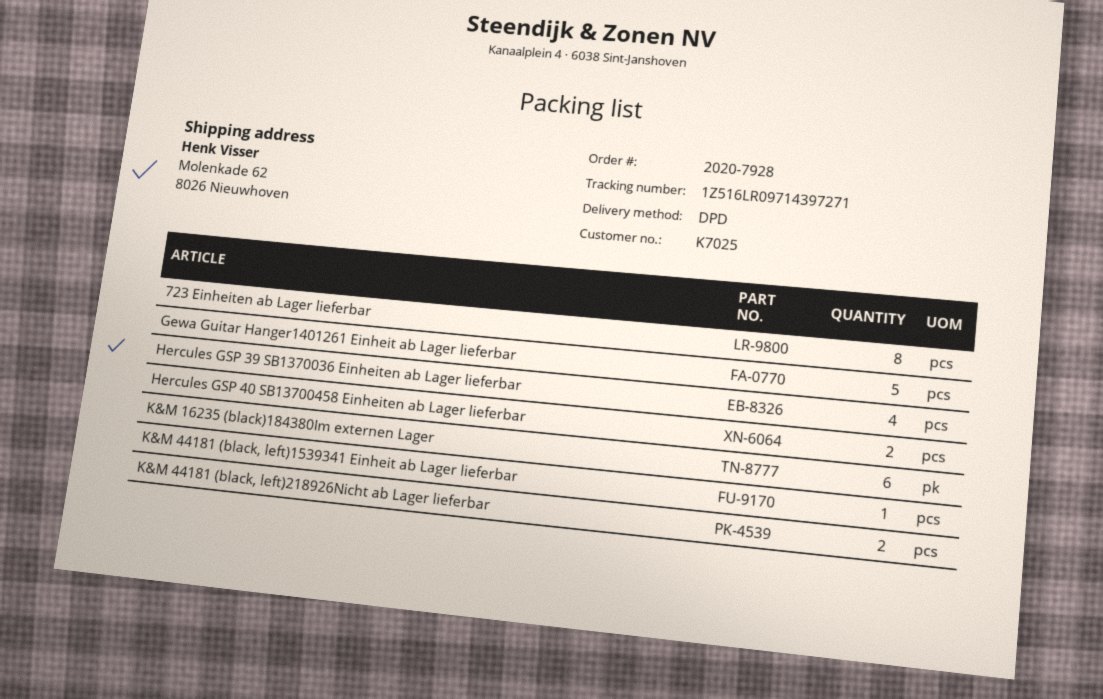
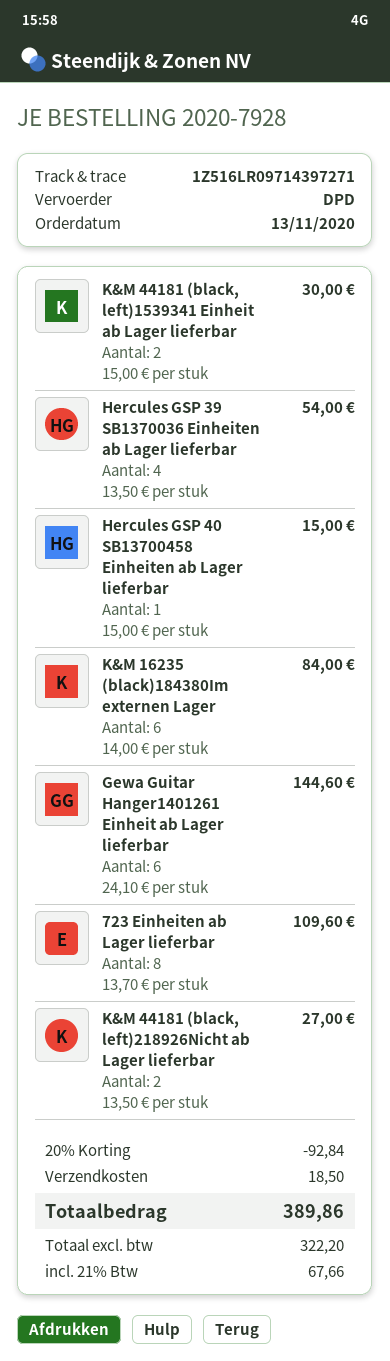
Gewa Guitar Hanger1401261 Einheit ab Lager lieferbar: 5 -> 6
Hercules GSP 40 SB13700458 Einheiten ab Lager lieferbar: 2 -> 1
K&M 44181 (black, left)1539341 Einheit ab Lager lieferbar: 1 -> 2

